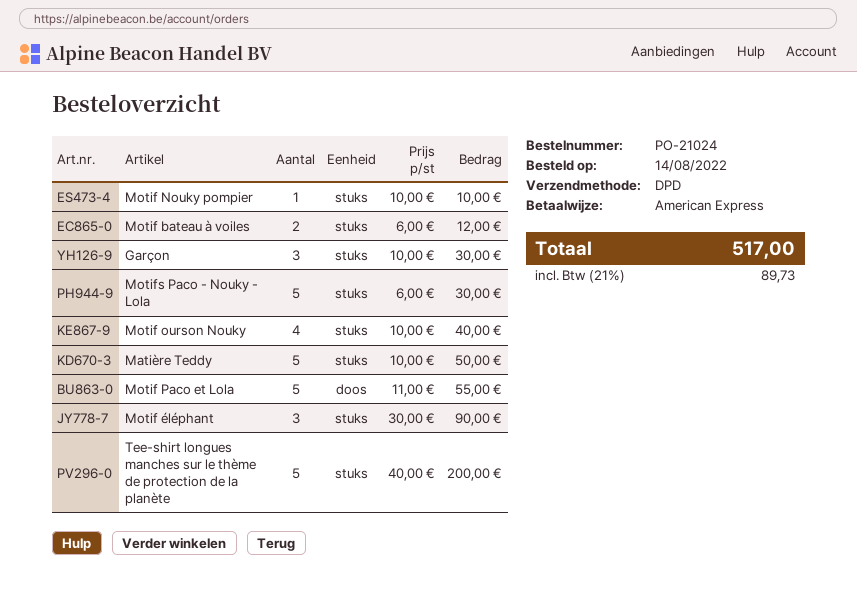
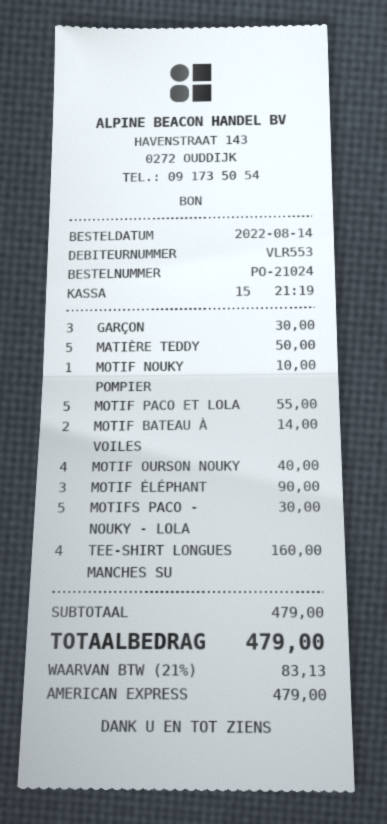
Motif bateau à voiles: 2 for 12.00 -> 2 for 14.00
Tee-shirt longues manches sur le thème de protection de la planète: 5 for 200.00 -> 4 for 160.00
tax: 21% = 89.73 -> 21% = 83.13
total: 517.00 -> 479.00

